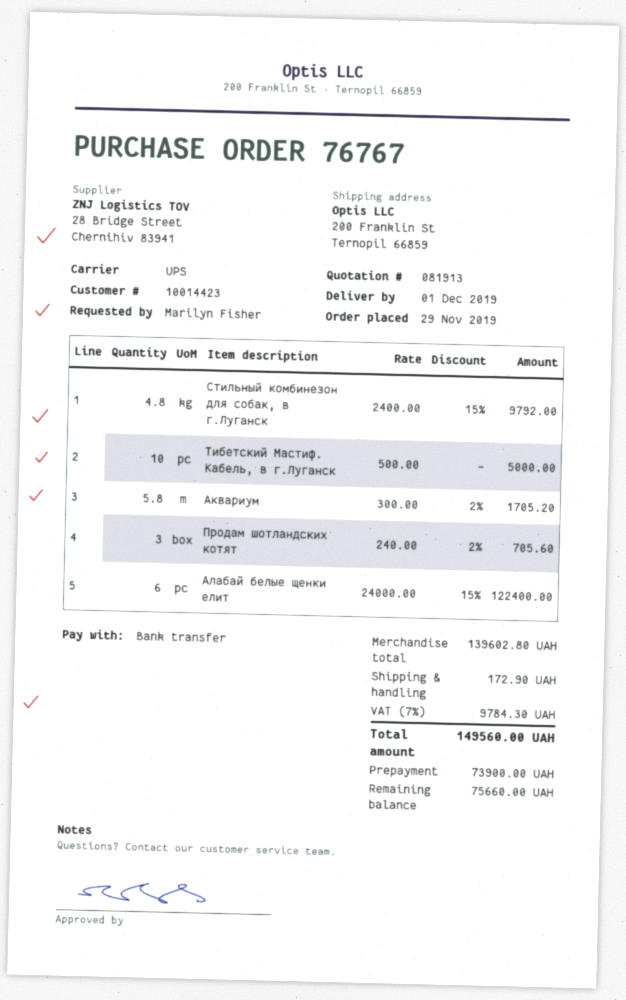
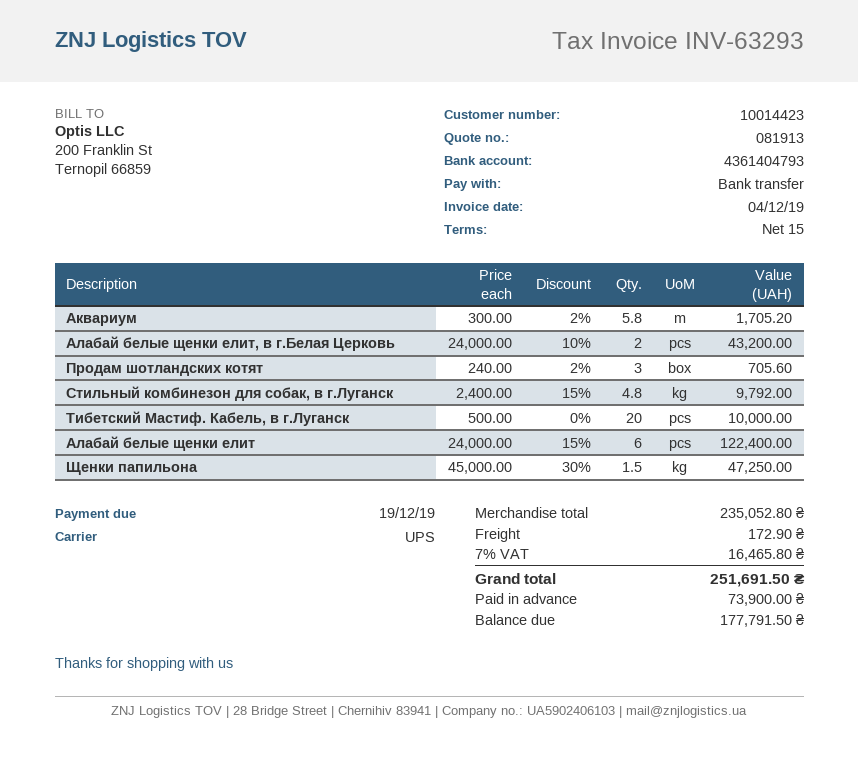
Тибетский Мастиф. Кабель, в г.Луганск: 10 x 500.00 = 5000.00 -> 20 x 500.00 = 10000.00
Алабай белые щенки елит, в г.Белая Церковь: none -> 2 x 24000.00 - 10% = 43200.00
Щенки папильона: none -> 1.5 x 45000.00 - 30% = 47250.00
subtotal: 139602.80 -> 235052.80
tax: 7% = 9784.30 -> 7% = 16465.80
total: 149560.00 -> 251691.50
balance: 75660.00 -> 177791.50

